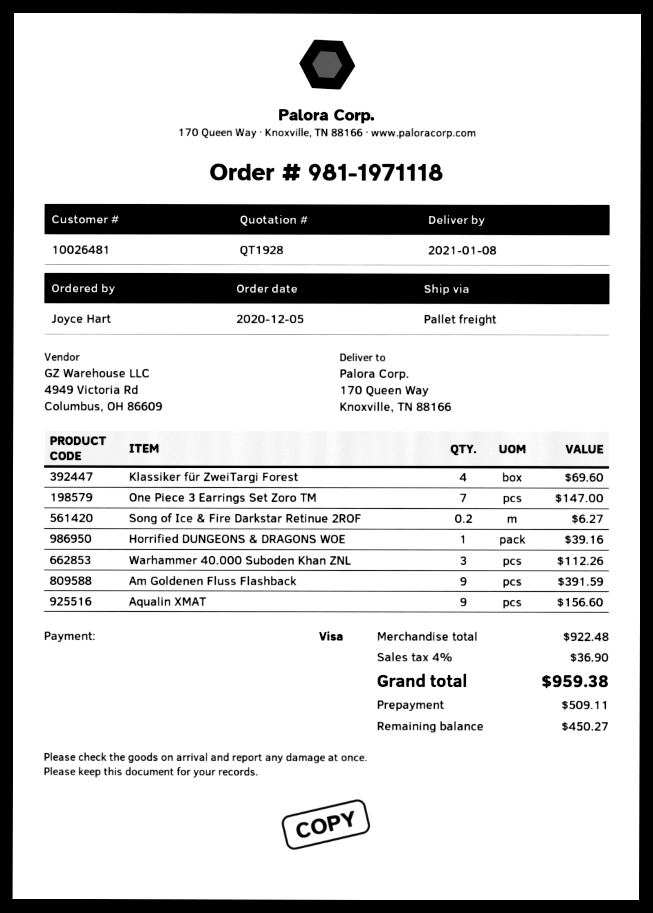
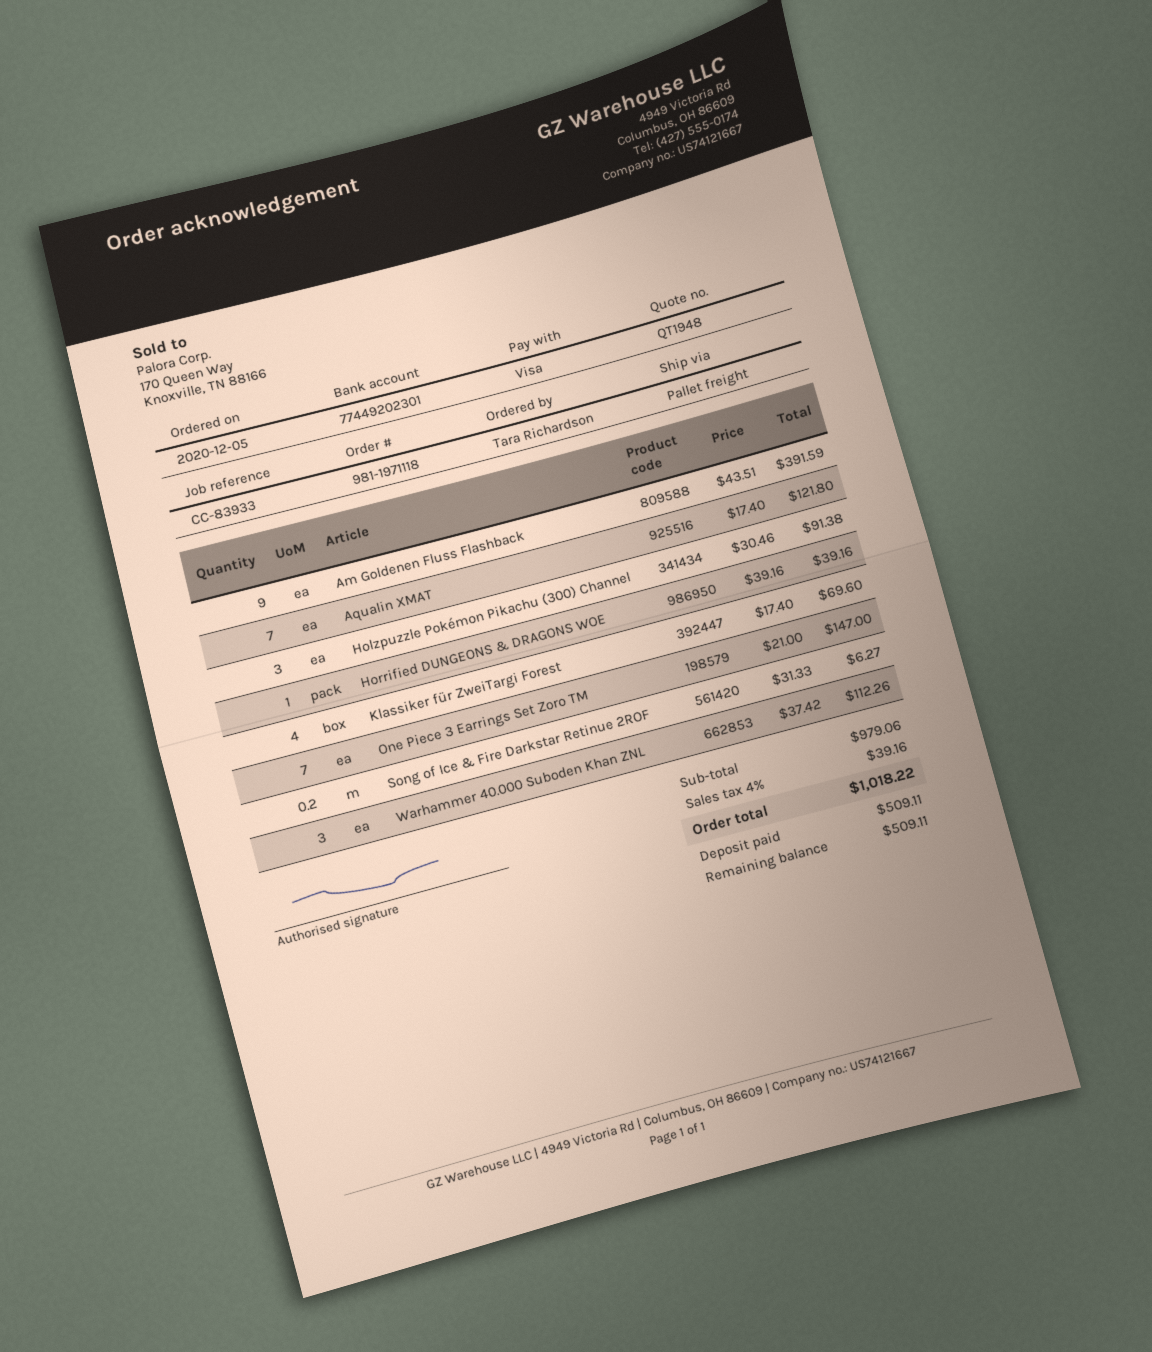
quote number: QT1928 -> QT1948
ordered by: Joyce Hart -> Tara Richardson
Aqualin XMAT: 9 for 156.60 -> 7 for 121.80
Holzpuzzle Pokémon Pikachu (300) Channel: none -> 3 for 91.38
subtotal: 922.48 -> 979.06
tax: 4% = 36.90 -> 4% = 39.16
total: 959.38 -> 1018.22
balance: 450.27 -> 509.11

